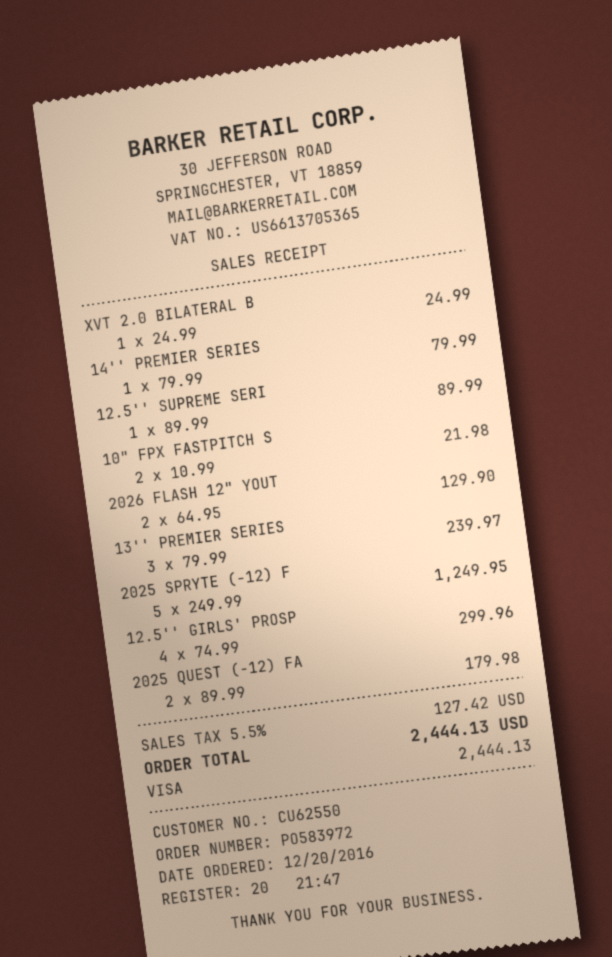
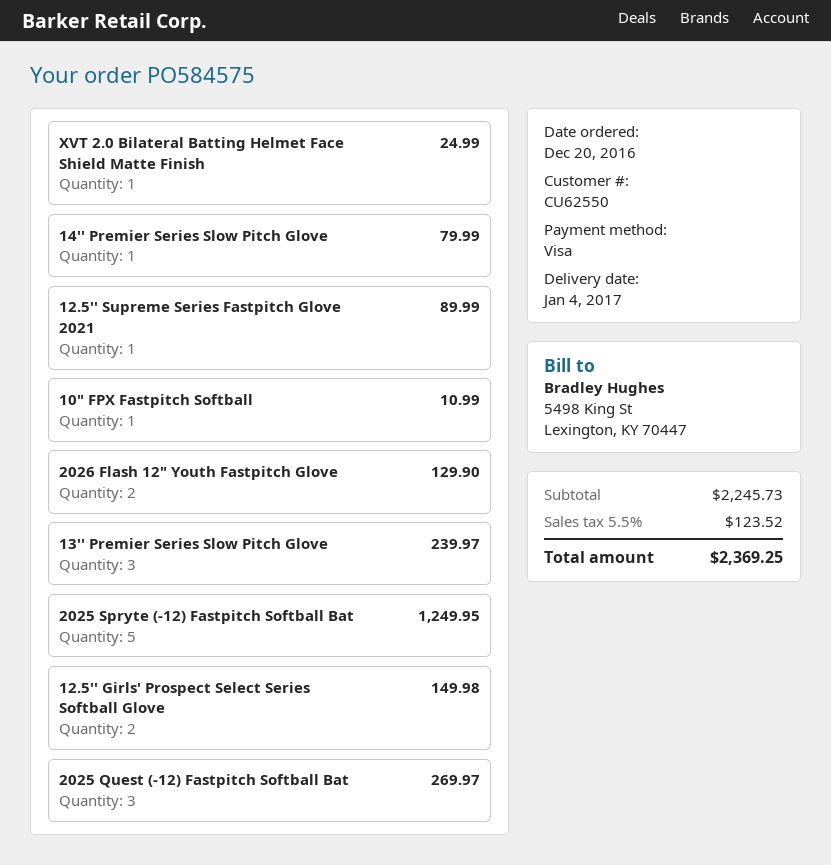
order number: PO583972 -> PO584575
10" FPX FASTPITCH S: 2 for 21.98 -> 1 for 10.99
12.5'' GIRLS' PROSP: 4 for 299.96 -> 2 for 149.98
2025 QUEST (-12) FA: 2 for 179.98 -> 3 for 269.97
tax: 5.5% = 127.42 -> 5.5% = 123.52
total: 2444.13 -> 2369.25

